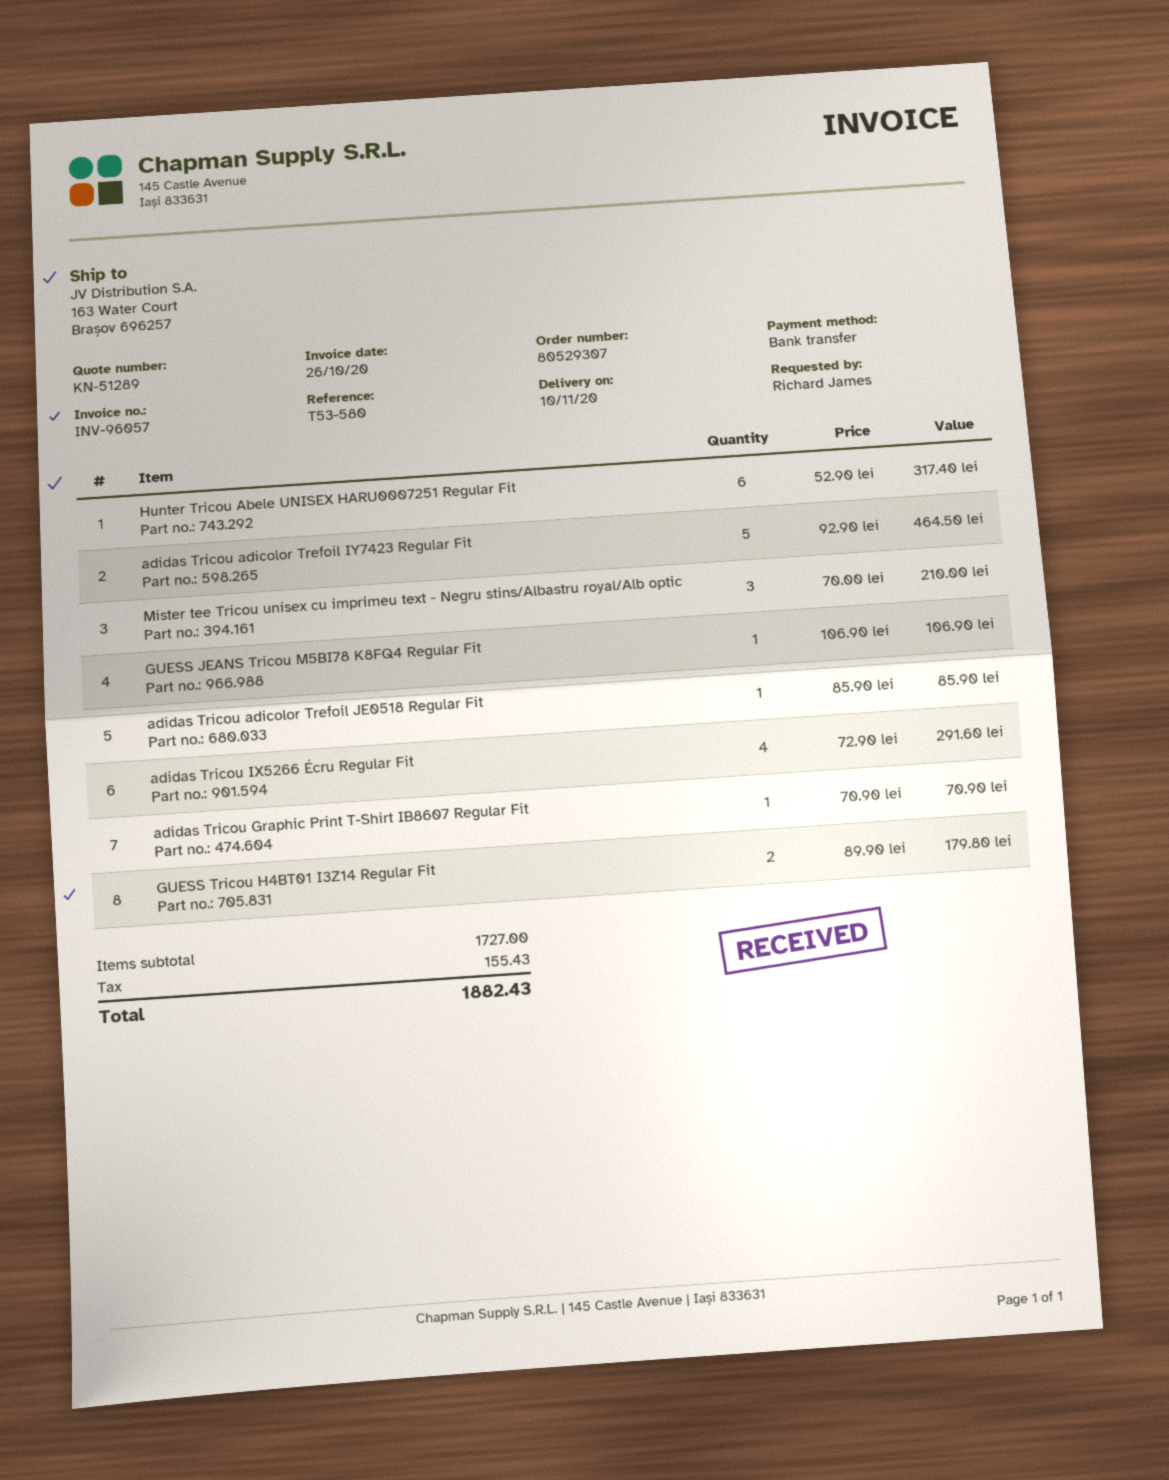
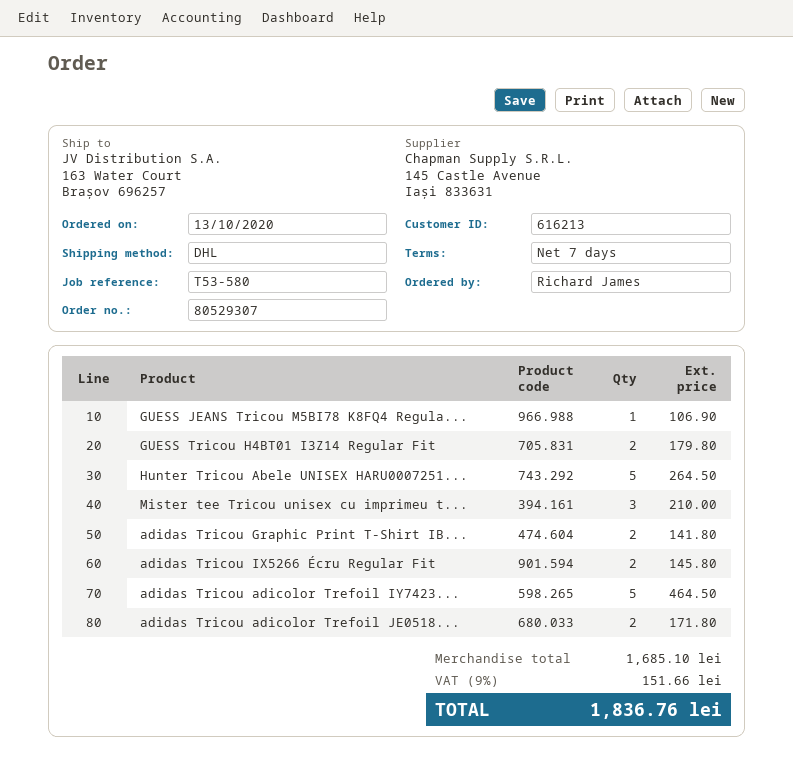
Hunter Tricou Abele UNISEX HARU0007251 Regular Fit: 6 for 317.40 -> 5 for 264.50
adidas Tricou adicolor Trefoil JE0518 Regular Fit: 1 for 85.90 -> 2 for 171.80
adidas Tricou IX5266 Écru Regular Fit: 4 for 291.60 -> 2 for 145.80
adidas Tricou Graphic Print T-Shirt IB8607 Regular Fit: 1 for 70.90 -> 2 for 141.80
subtotal: 1727.00 -> 1685.10
tax: 155.43 -> 151.66
total: 1882.43 -> 1836.76

